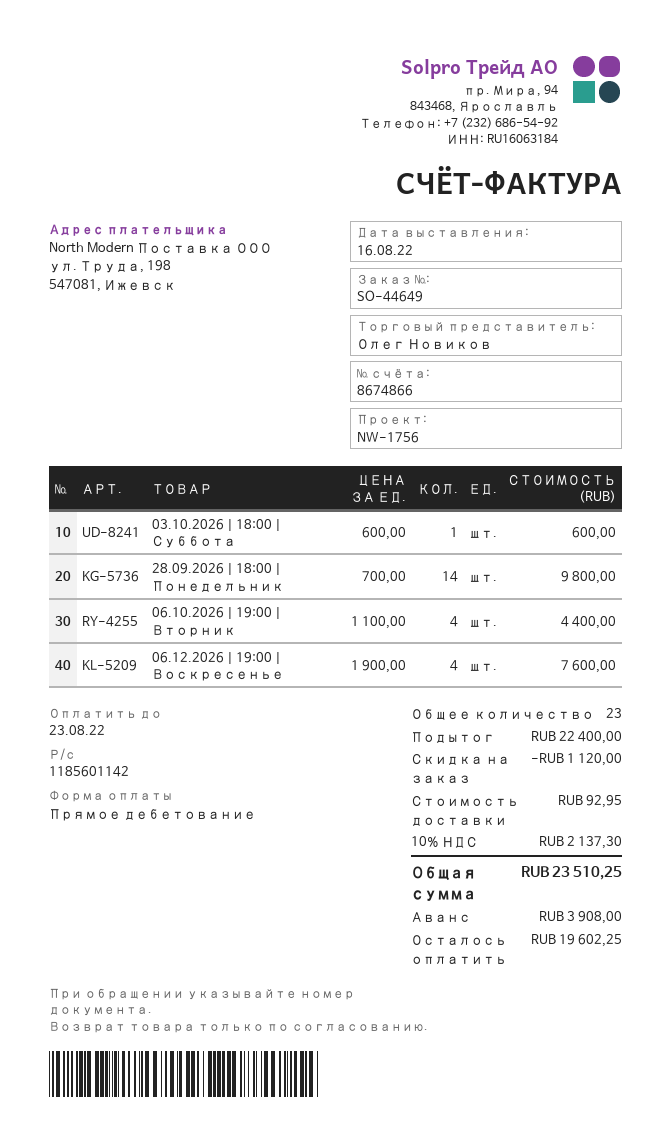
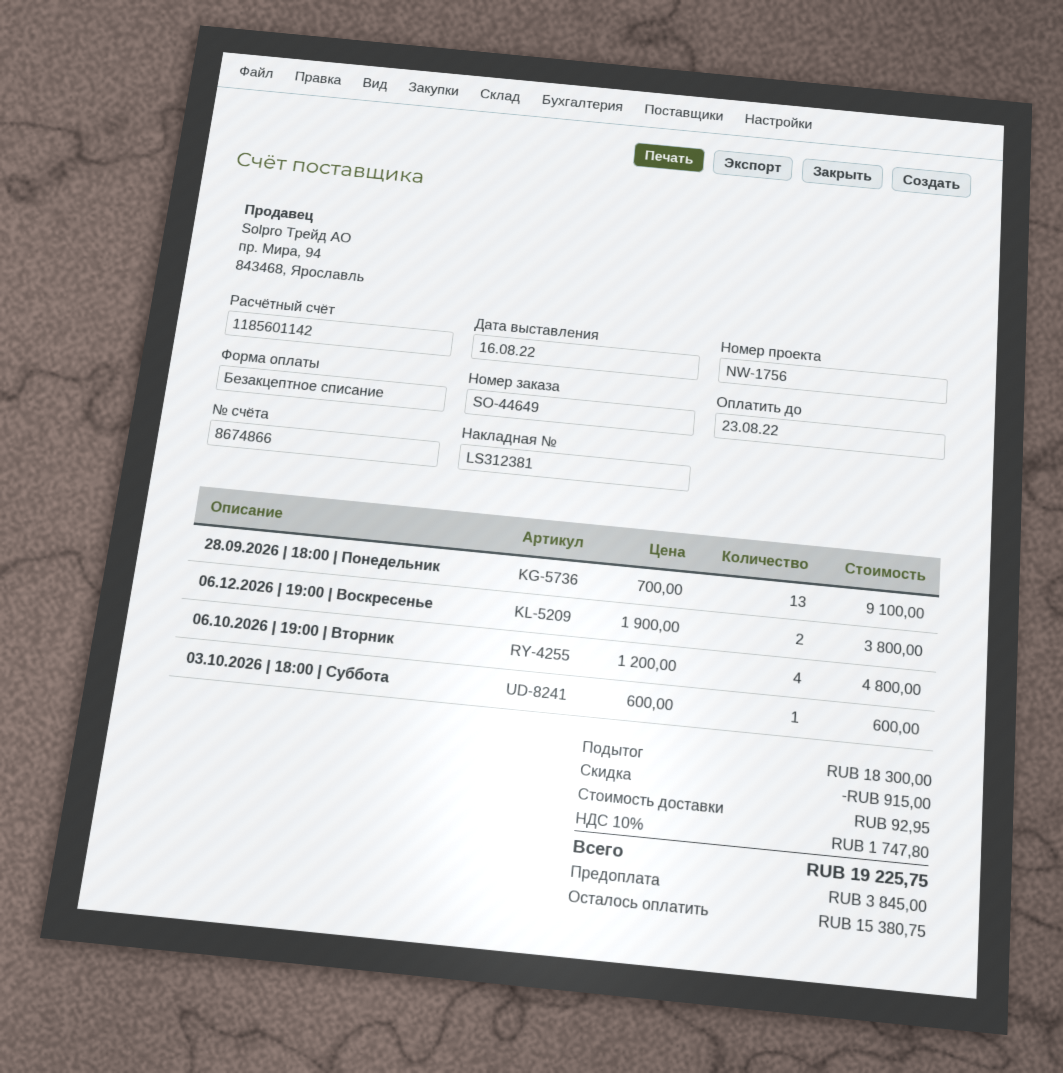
28.09.2026 | 18:00 | Понедельник: 14 x 700.00 = 9800.00 -> 13 x 700.00 = 9100.00
06.10.2026 | 19:00 | Вторник: 4 x 1100.00 = 4400.00 -> 4 x 1200.00 = 4800.00
06.12.2026 | 19:00 | Воскресенье: 4 x 1900.00 = 7600.00 -> 2 x 1900.00 = 3800.00
subtotal: 22400.00 -> 18300.00
discount: 1120.00 -> 915.00
tax: 10% = 2137.30 -> 10% = 1747.80
total: 23510.25 -> 19225.75
deposit: 3908.00 -> 3845.00
balance: 19602.25 -> 15380.75

